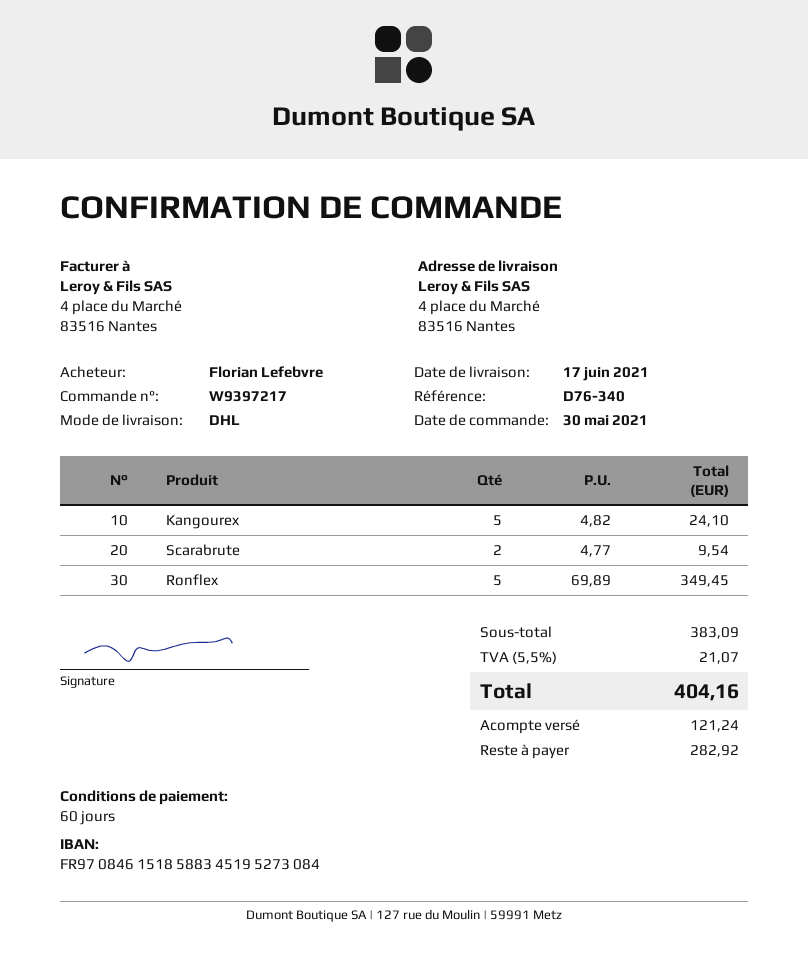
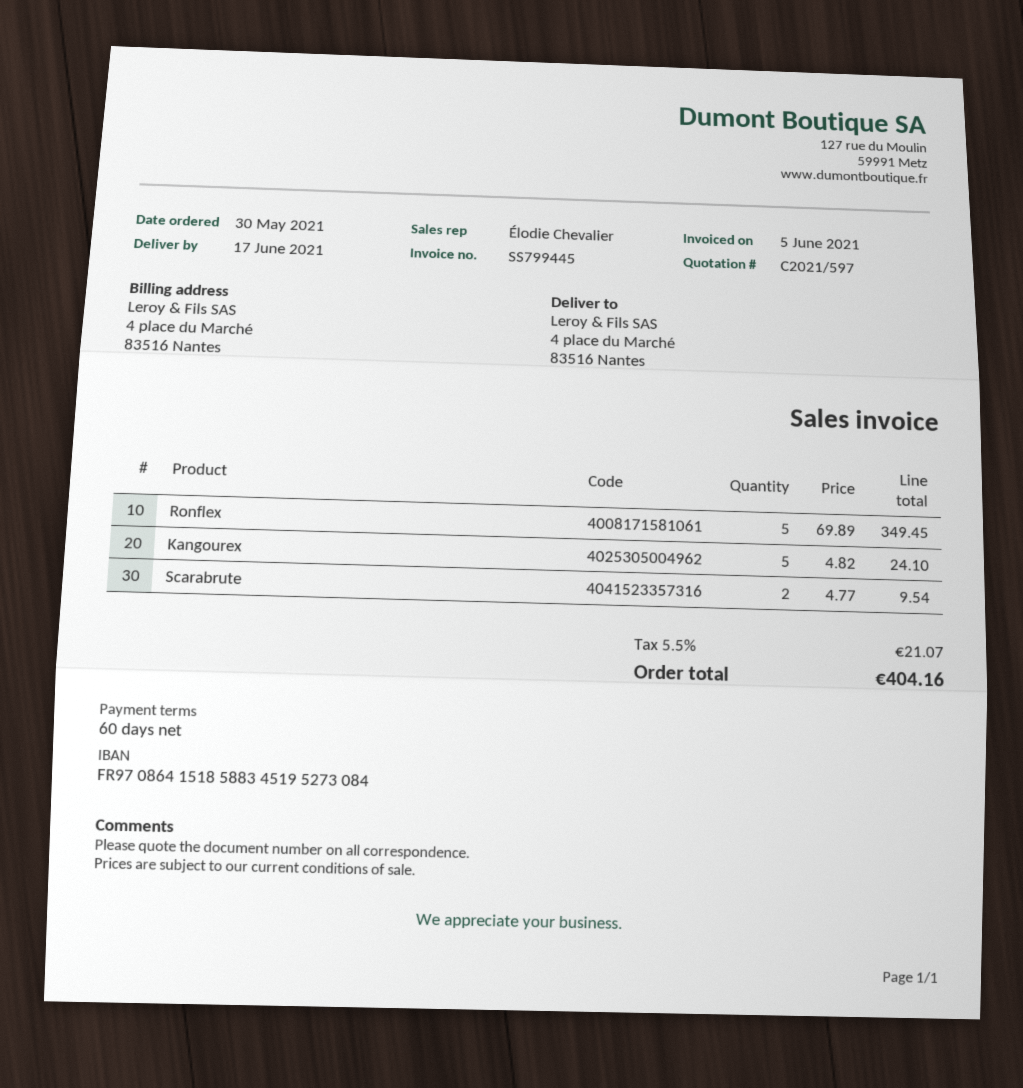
bank account: FR9708461518588345195273084 -> FR9708641518588345195273084

